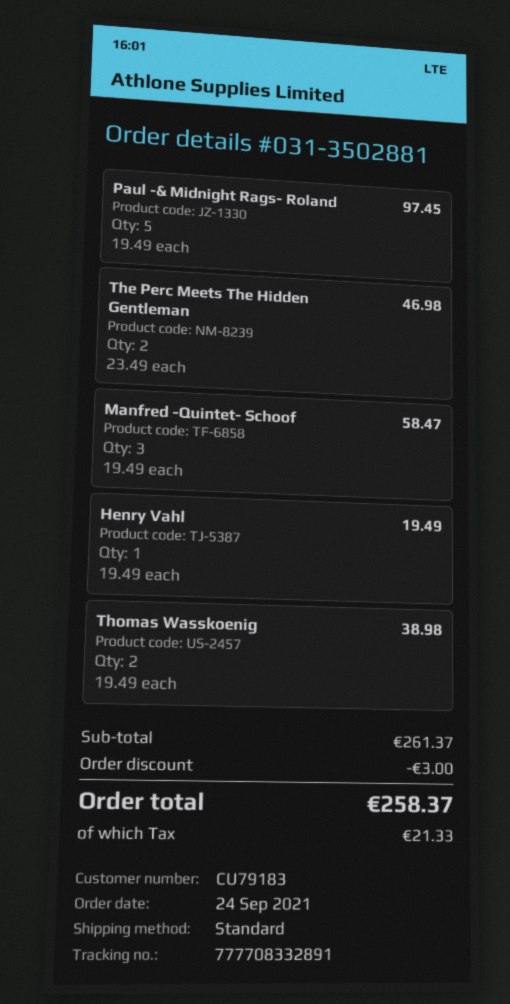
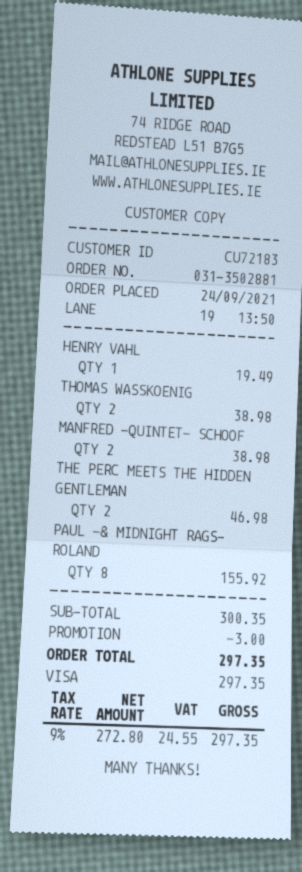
customer number: CU79183 -> CU72183
Paul -& Midnight Rags- Roland: 5 for 97.45 -> 8 for 155.92
Manfred -Quintet- Schoof: 3 for 58.47 -> 2 for 38.98
subtotal: 261.37 -> 300.35
tax: 21.33 -> 24.55
total: 258.37 -> 297.35

